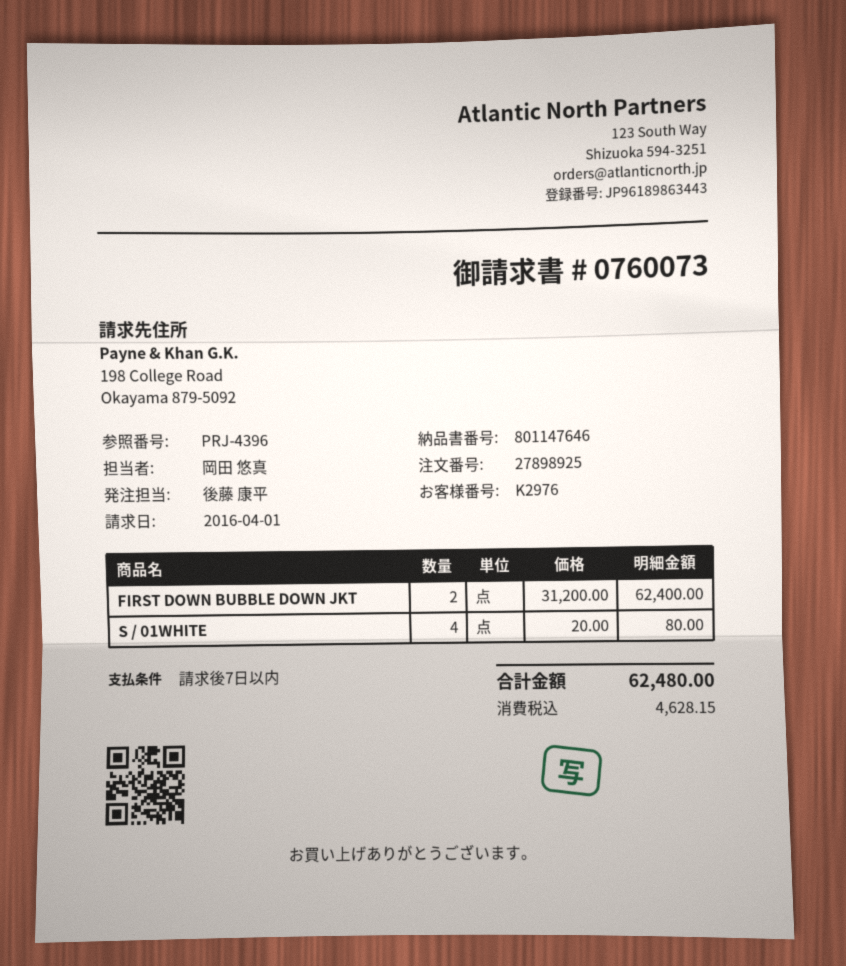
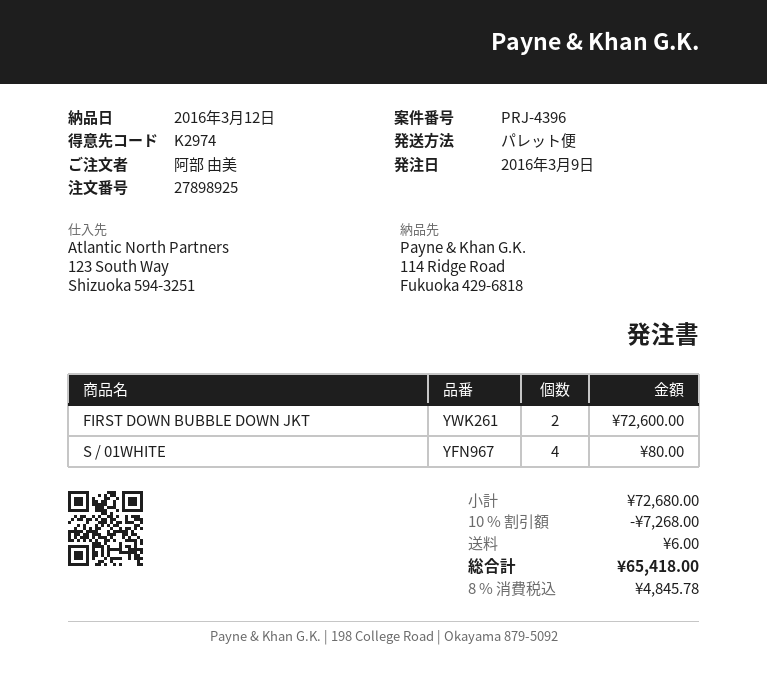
customer number: K2976 -> K2974
ordered by: 後藤 康平 -> 阿部 由美
FIRST DOWN BUBBLE DOWN JKT: 2 for 62400.00 -> 2 for 72600.00
discount: none -> 10% = 7268.00
shipping: none -> 6.00
tax: 4628.15 -> 4845.78
total: 62480.00 -> 65418.00

